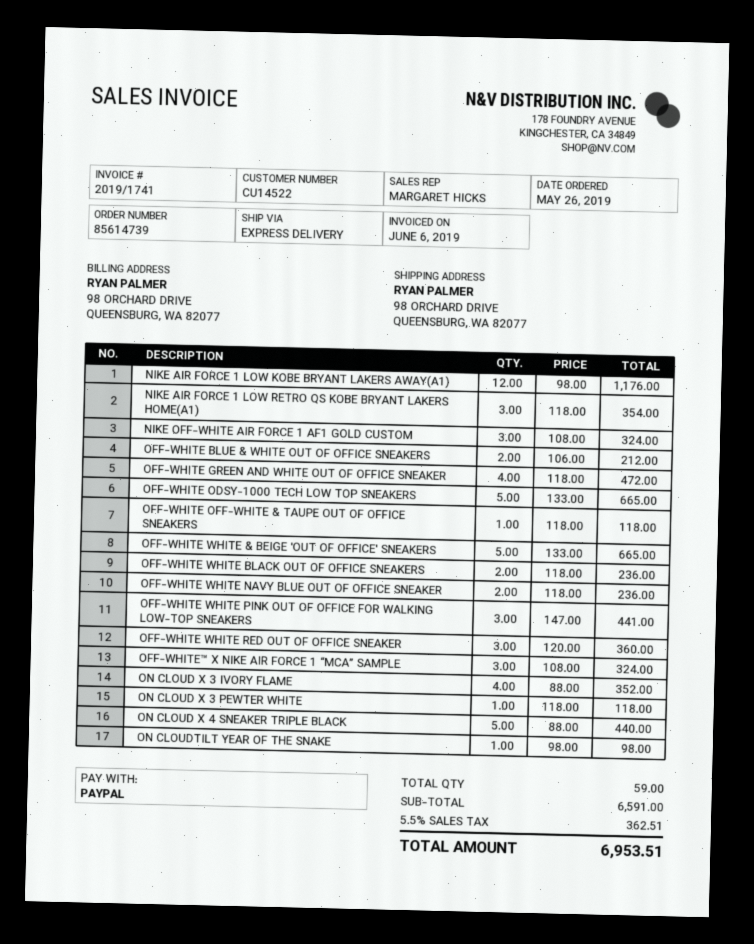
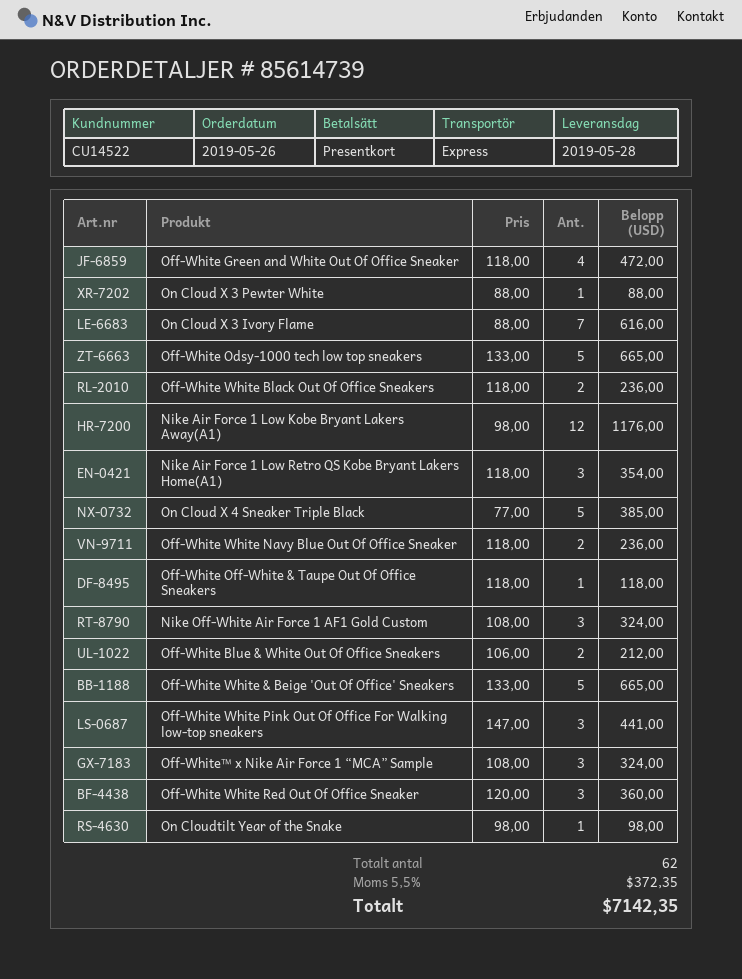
payment method: PayPal -> gift card
ON CLOUD X 3 IVORY FLAME: 4 x 88.00 = 352.00 -> 7 x 88.00 = 616.00
ON CLOUD X 3 PEWTER WHITE: 1 x 118.00 = 118.00 -> 1 x 88.00 = 88.00
ON CLOUD X 4 SNEAKER TRIPLE BLACK: 5 x 88.00 = 440.00 -> 5 x 77.00 = 385.00
total quantity: 59 -> 62
tax: 5.5% = 362.51 -> 5.5% = 372.35
total: 6953.51 -> 7142.35

